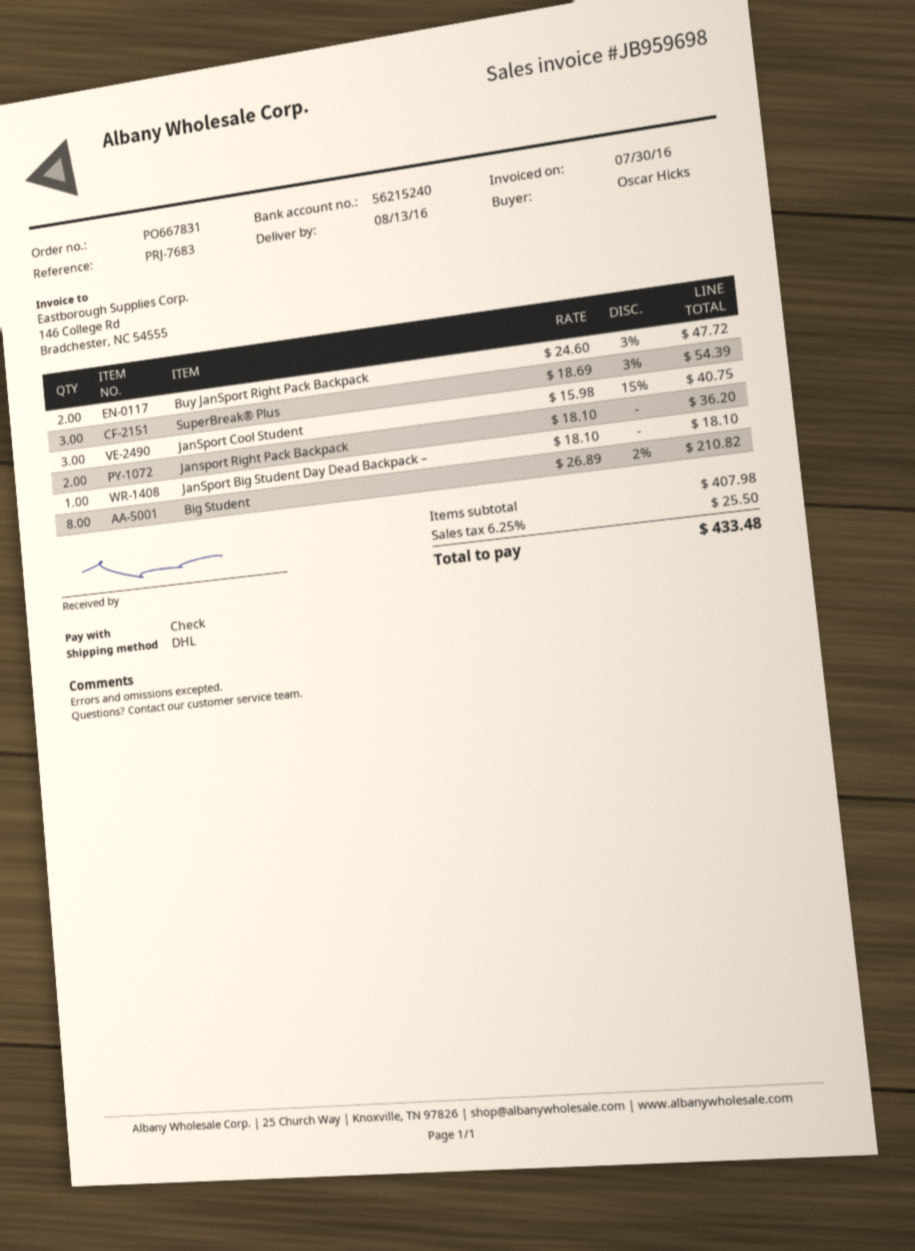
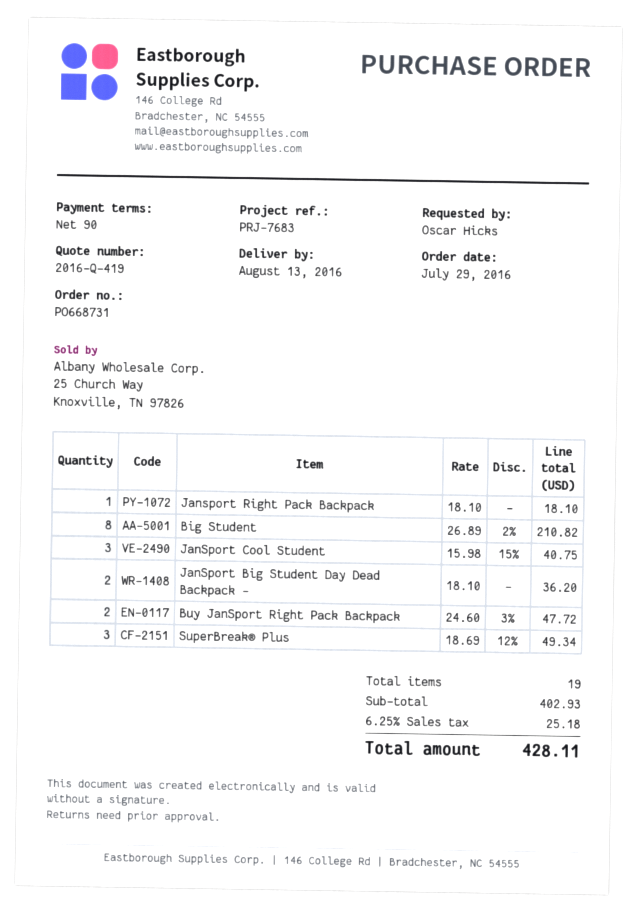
order number: PO667831 -> PO668731
SuperBreak® Plus: 3 x 18.69 - 3% = 54.39 -> 3 x 18.69 - 12% = 49.34
Jansport Right Pack Backpack: 2 x 18.10 = 36.20 -> 1 x 18.10 = 18.10
JanSport Big Student Day Dead Backpack –: 1 x 18.10 = 18.10 -> 2 x 18.10 = 36.20
subtotal: 407.98 -> 402.93
tax: 6.25% = 25.50 -> 6.25% = 25.18
total: 433.48 -> 428.11

